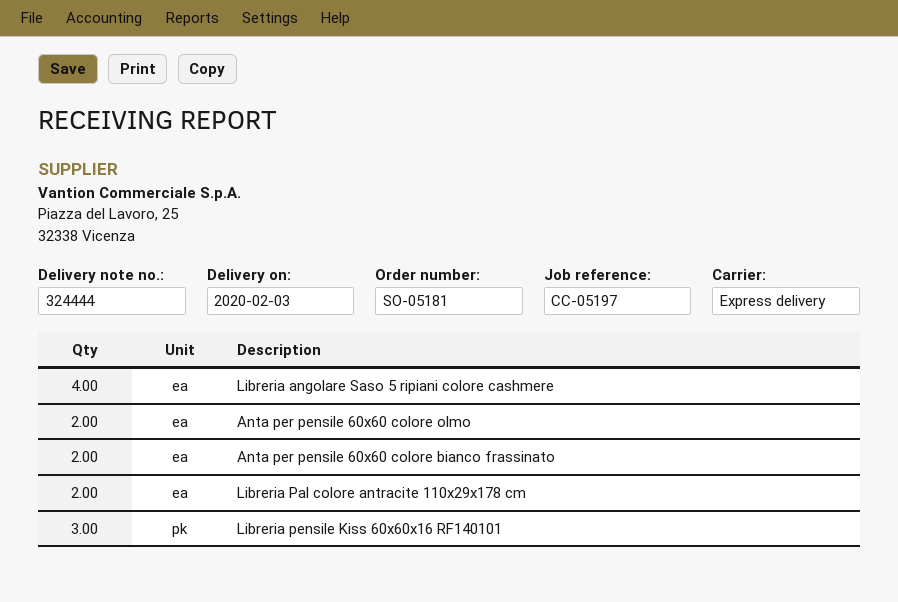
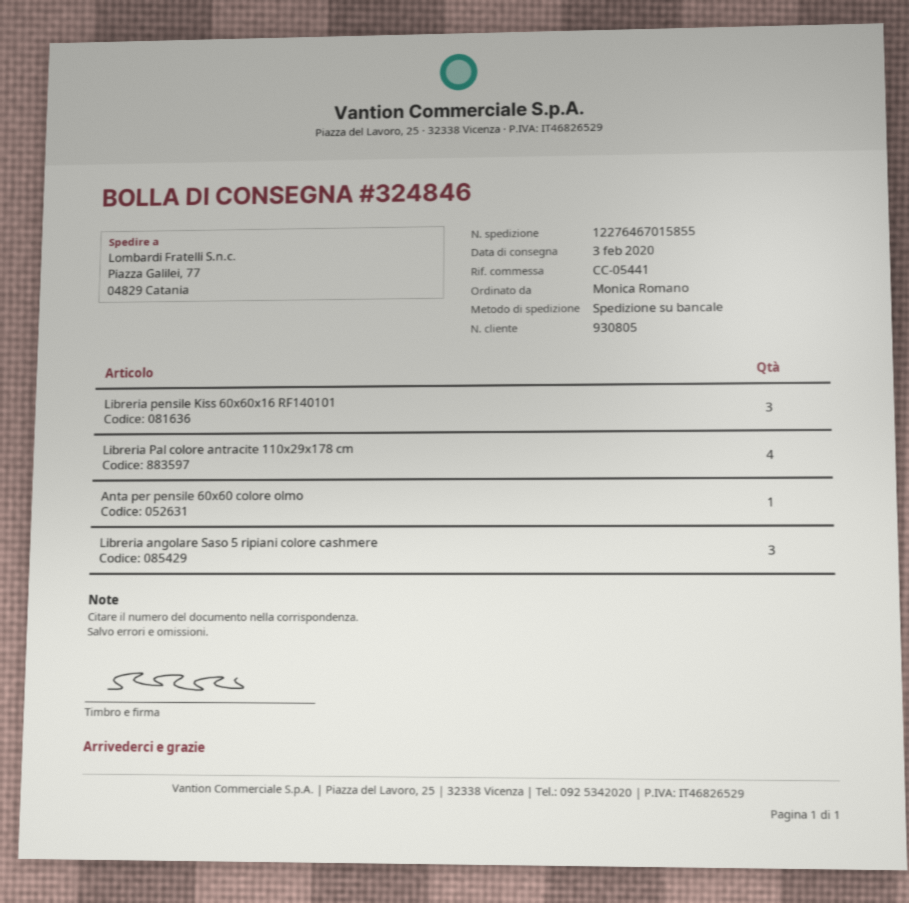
delivery note number: 324444 -> 324846
reference: CC-05197 -> CC-05441
shipping method: express -> pallet freight
Libreria angolare Saso 5 ripiani colore cashmere: 4 -> 3
Anta per pensile 60x60 colore olmo: 2 -> 1
Anta per pensile 60x60 colore bianco frassinato: 2 -> none
Libreria Pal colore antracite 110x29x178 cm: 2 -> 4

